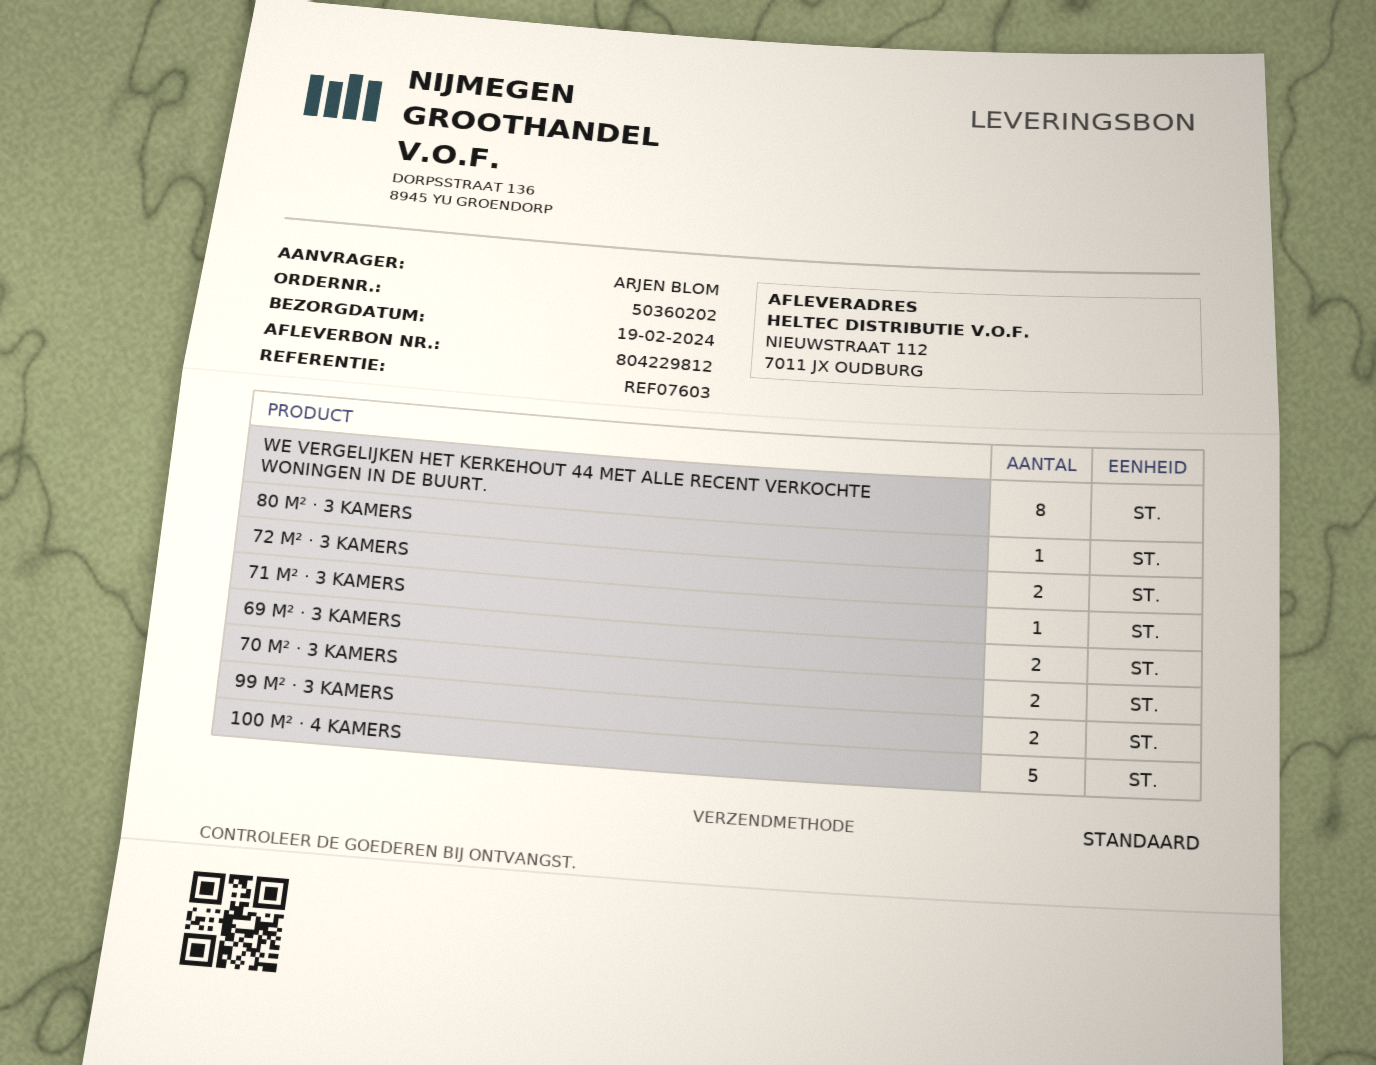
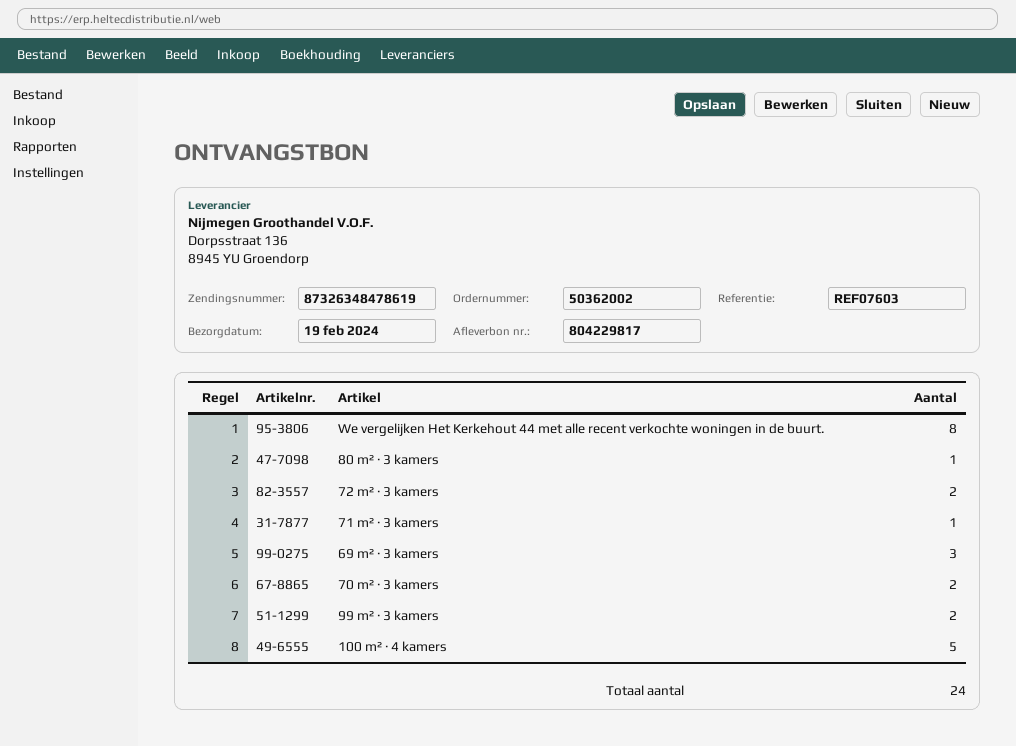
order number: 50360202 -> 50362002
delivery note number: 804229812 -> 804229817
69 M² · 3 KAMERS: 2 -> 3

